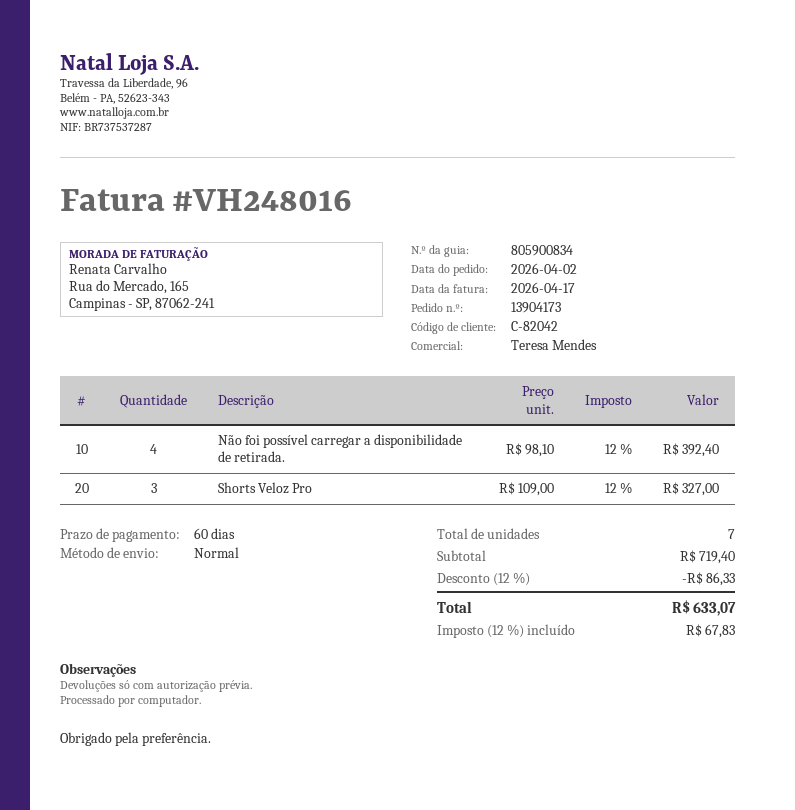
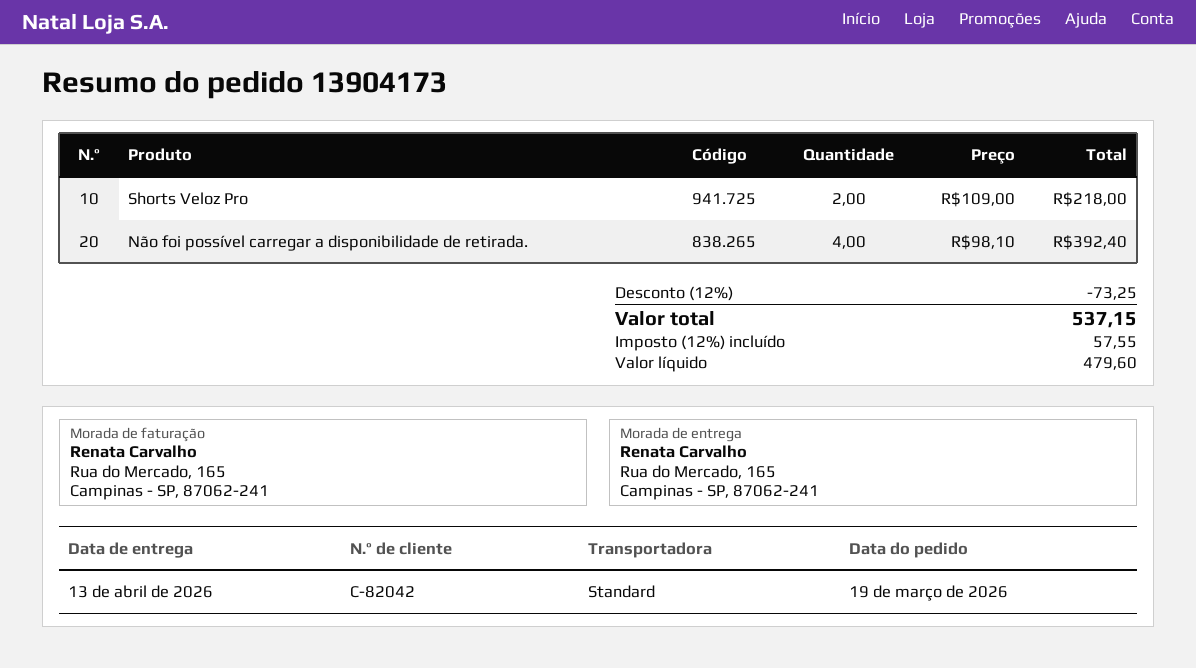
order date: 2026-04-02 -> 2026-03-19
Shorts Veloz Pro: 3 x 109.00 = 327.00 -> 2 x 109.00 = 218.00
discount: 12% = 86.33 -> 12% = 73.25
tax: 12% = 67.83 -> 12% = 57.55
total: 633.07 -> 537.15

